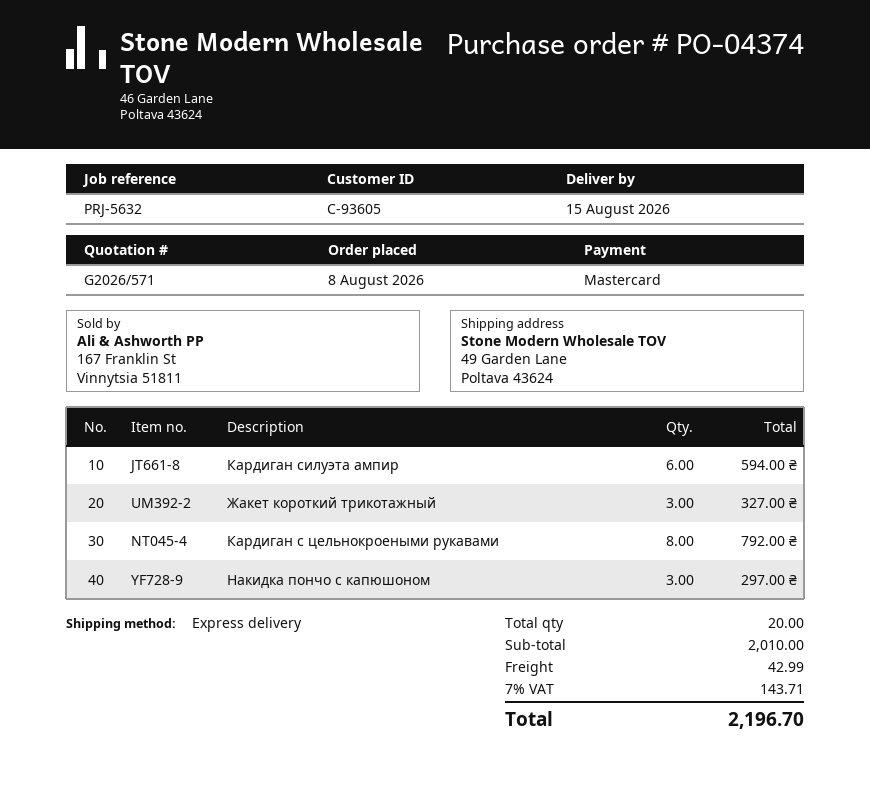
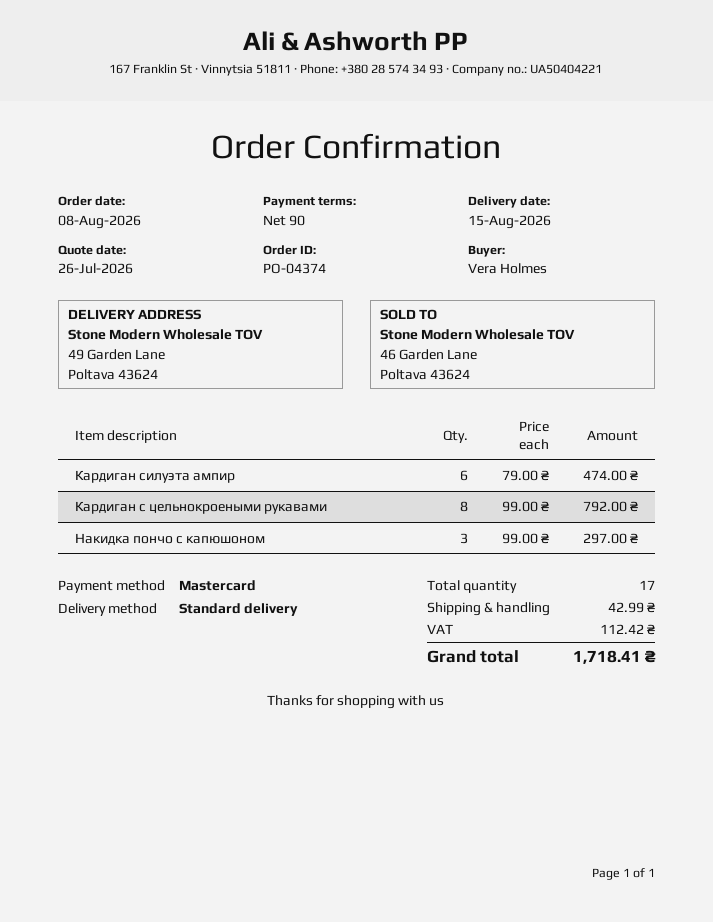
shipping method: express -> standard
Кардиган силуэта ампир: 6 for 594.00 -> 6 for 474.00
Жакет короткий трикотажный: 3 for 327.00 -> none
total quantity: 20 -> 17
tax: 143.71 -> 112.42
total: 2196.70 -> 1718.41

